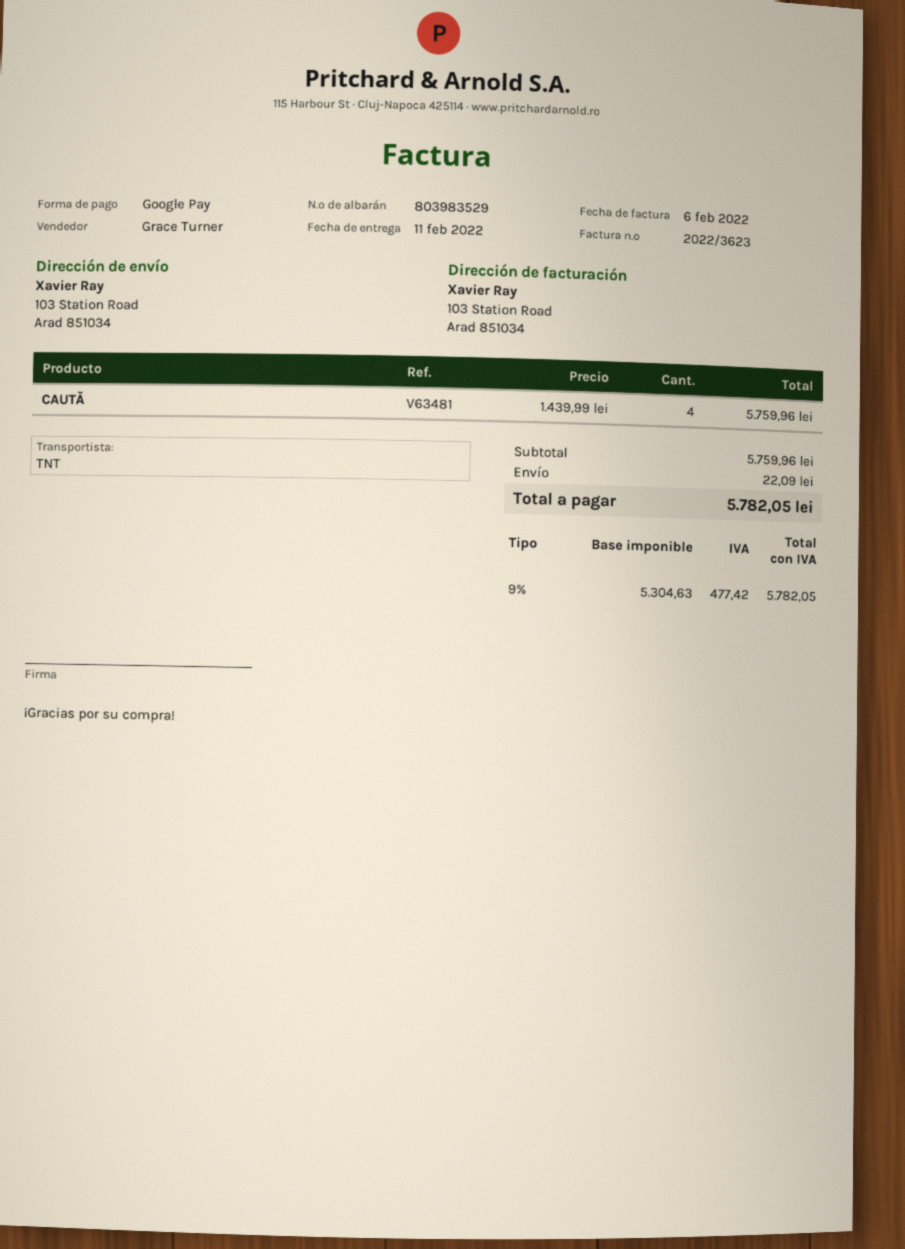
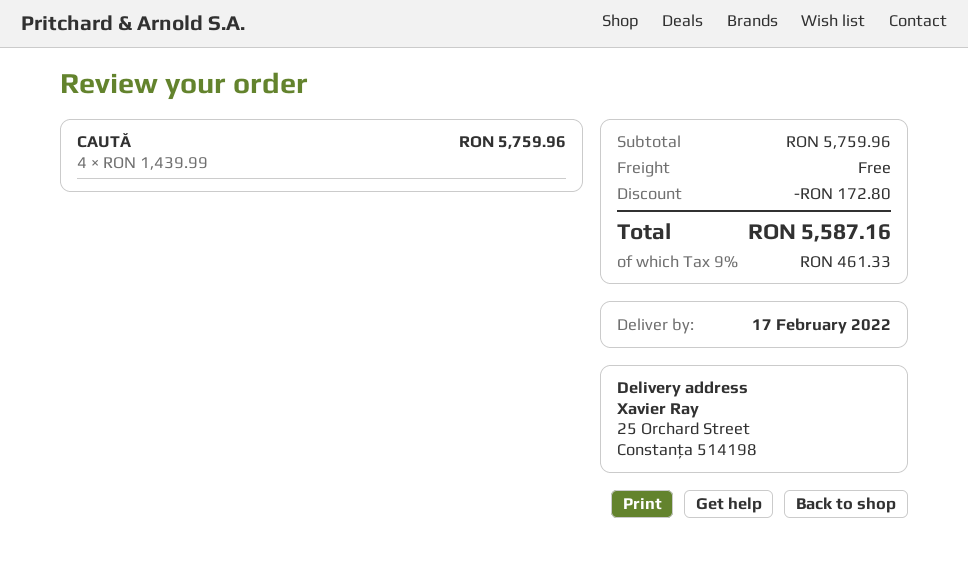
delivery date: 2022-02-11 -> 2022-02-17
ship to: 103 Station Road, Arad 851034 -> 25 Orchard Street, Constanța 514198
discount: none -> 172.80
shipping: 22.09 -> 0.00
tax: 9% = 477.42 -> 9% = 461.33
total: 5782.05 -> 5587.16

